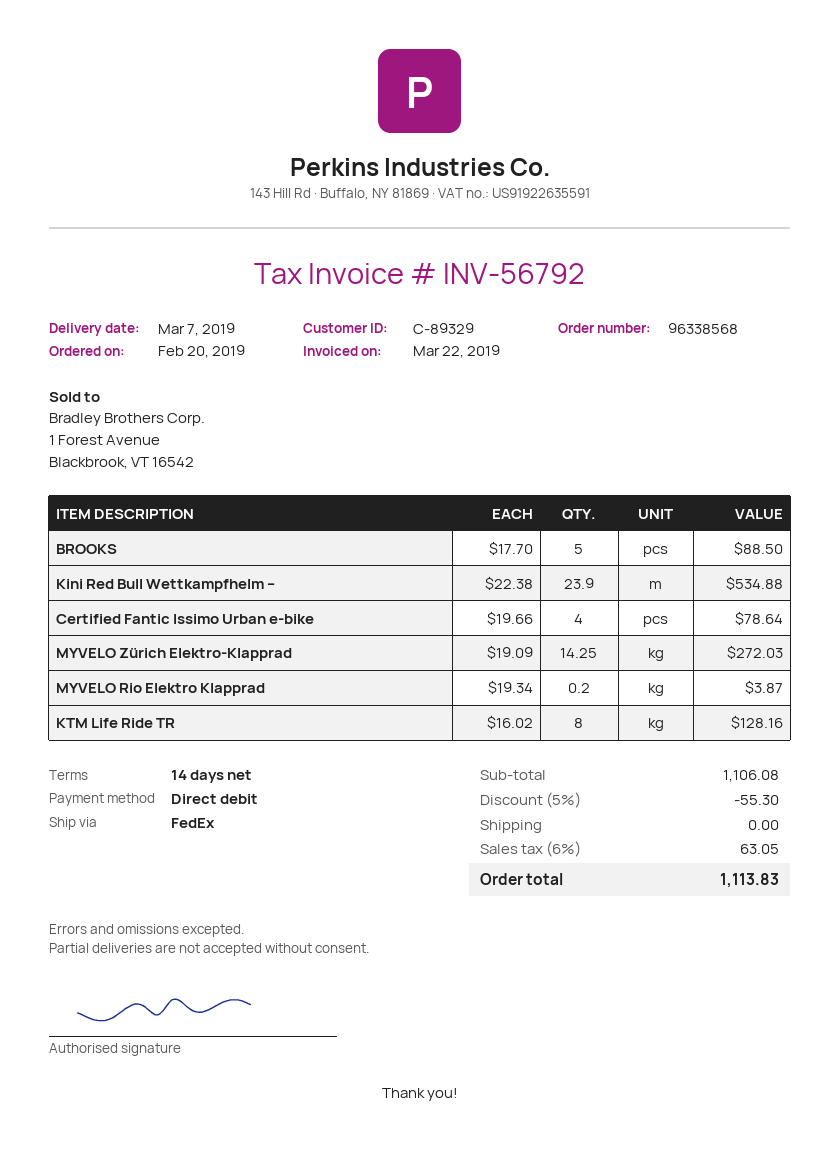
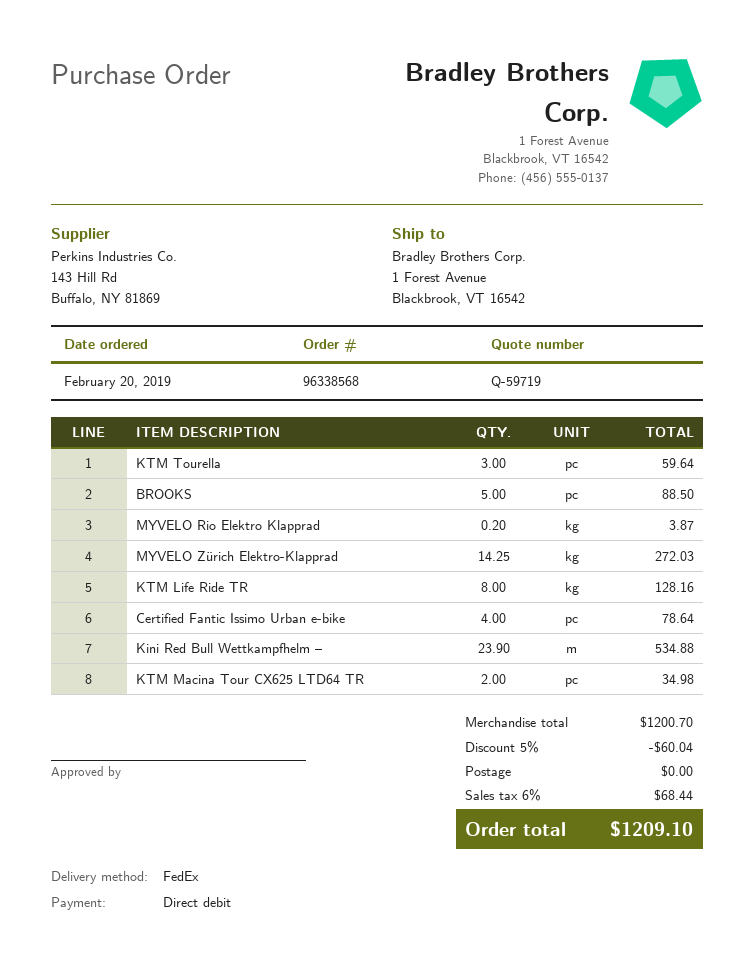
KTM Tourella: none -> 3 for 59.64
KTM Macina Tour CX625 LTD64 TR: none -> 2 for 34.98
subtotal: 1106.08 -> 1200.70
discount: 5% = 55.30 -> 5% = 60.04
tax: 6% = 63.05 -> 6% = 68.44
total: 1113.83 -> 1209.10

